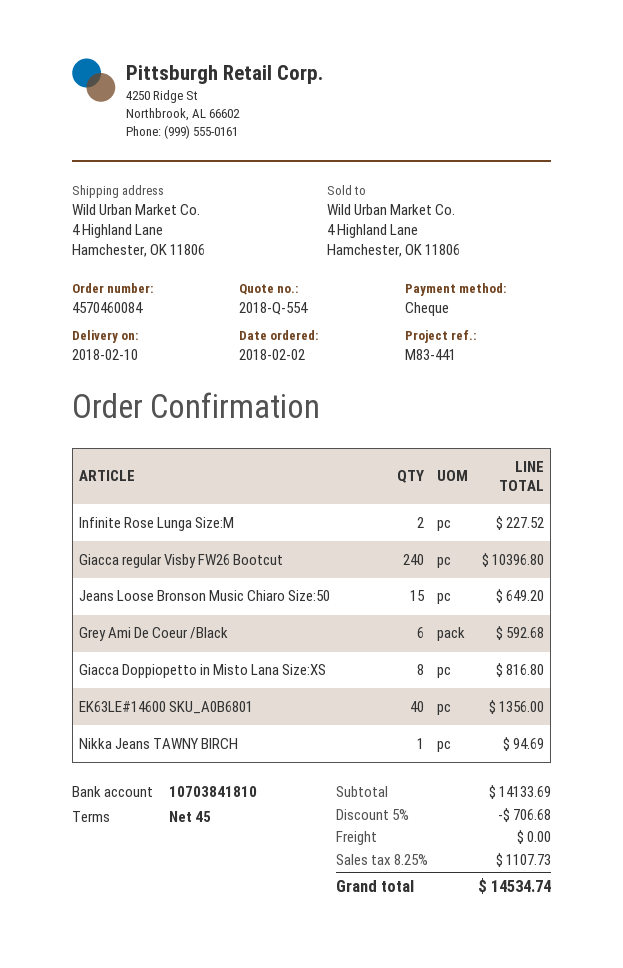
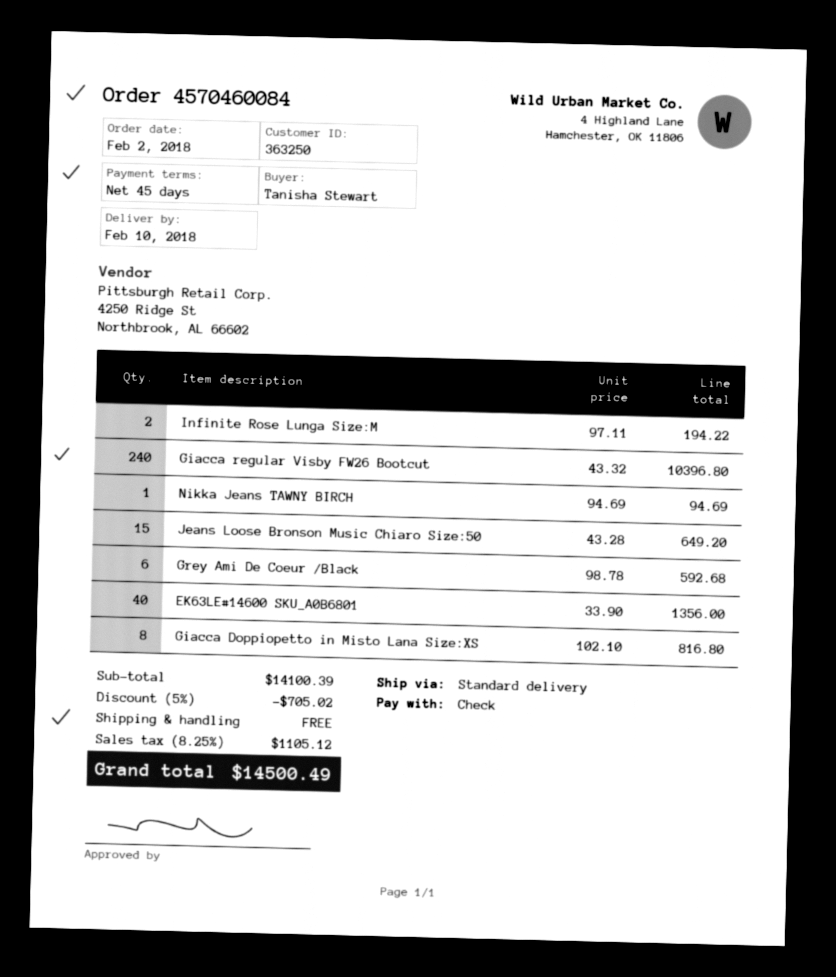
Infinite Rose Lunga Size:M: 2 for 227.52 -> 2 for 194.22
subtotal: 14133.69 -> 14100.39
discount: 5% = 706.68 -> 5% = 705.02
tax: 8.25% = 1107.73 -> 8.25% = 1105.12
total: 14534.74 -> 14500.49

